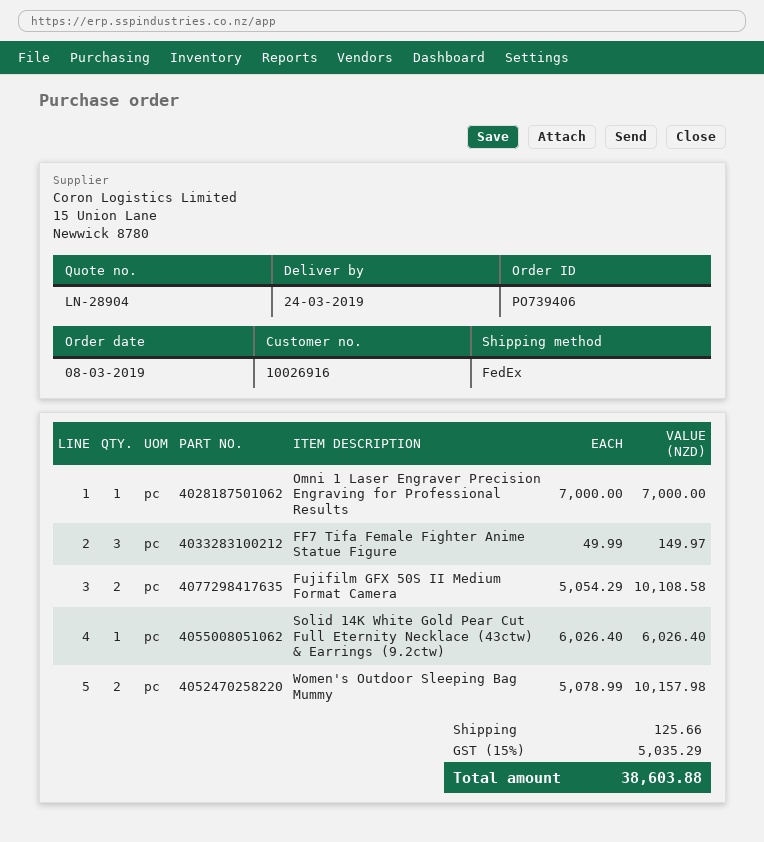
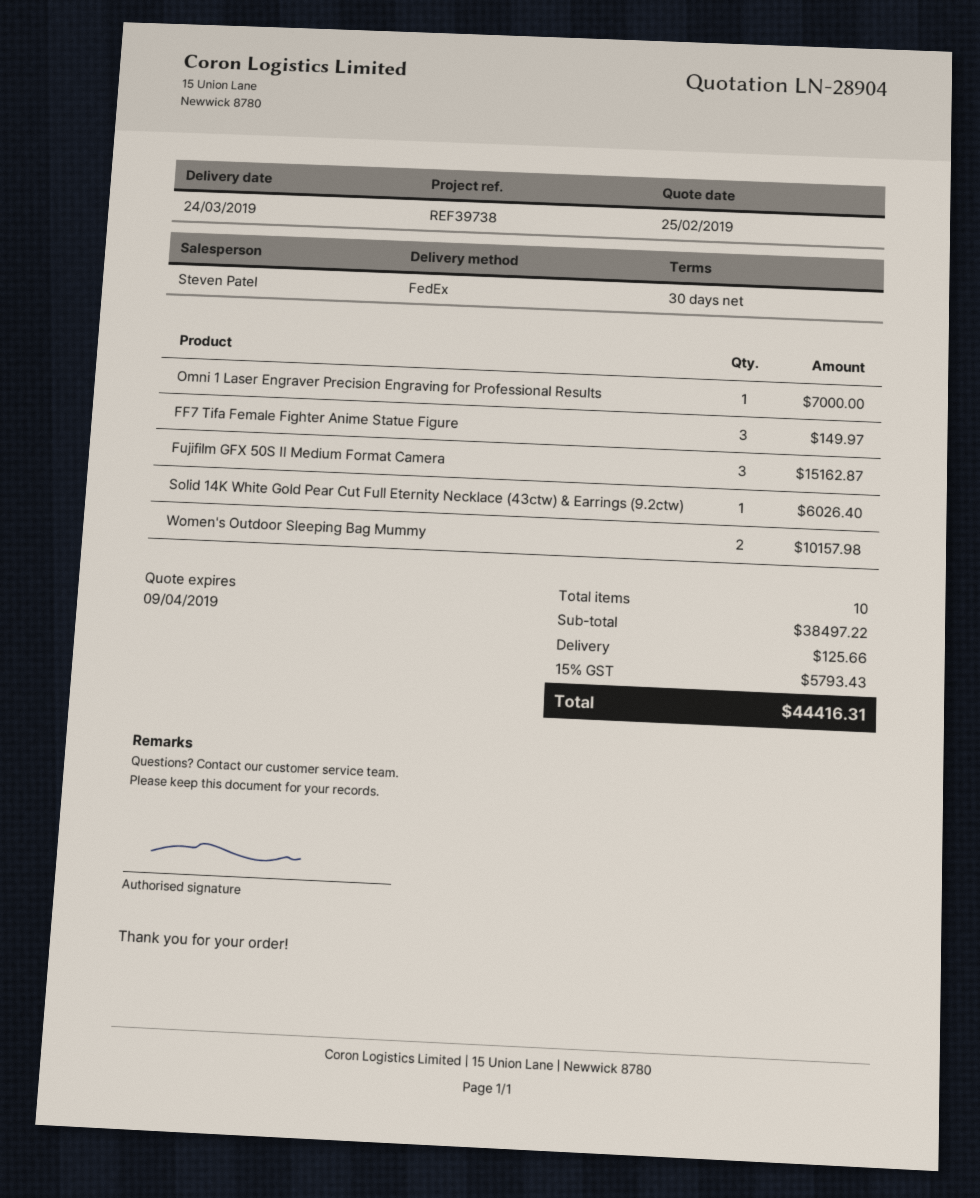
Fujifilm GFX 50S II Medium Format Camera: 2 for 10108.58 -> 3 for 15162.87
tax: 15% = 5035.29 -> 15% = 5793.43
total: 38603.88 -> 44416.31

